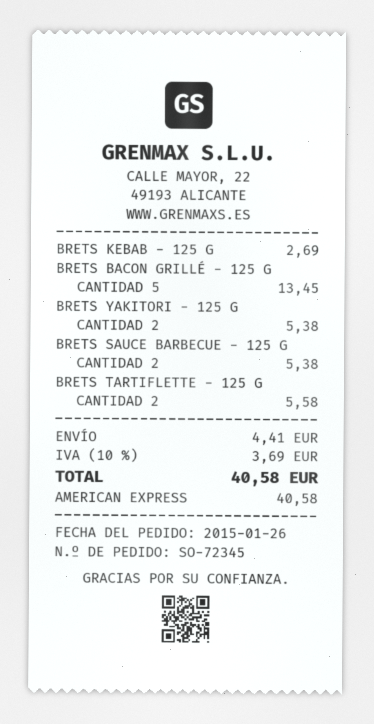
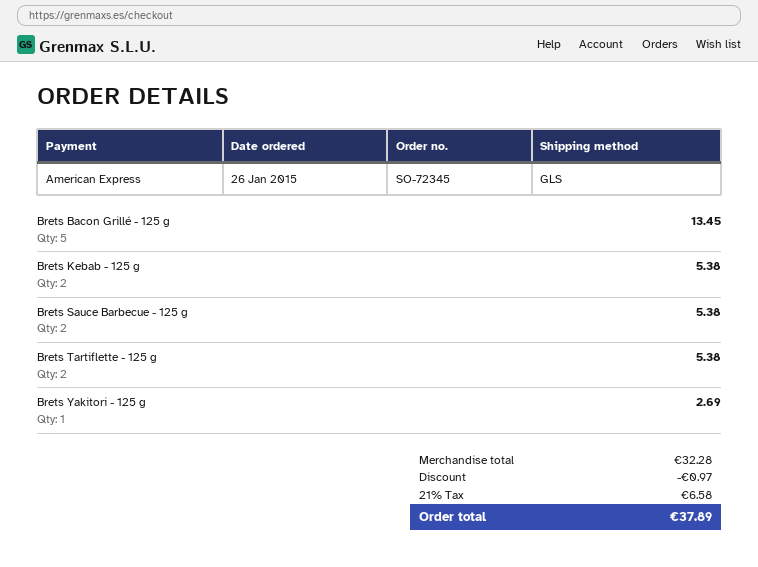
BRETS KEBAB - 125 G: 1 for 2.69 -> 2 for 5.38
BRETS YAKITORI - 125 G: 2 for 5.38 -> 1 for 2.69
BRETS TARTIFLETTE - 125 G: 2 for 5.58 -> 2 for 5.38
discount: none -> 0.97
shipping: 4.41 -> none
tax: 10% = 3.69 -> 21% = 6.58
total: 40.58 -> 37.89

